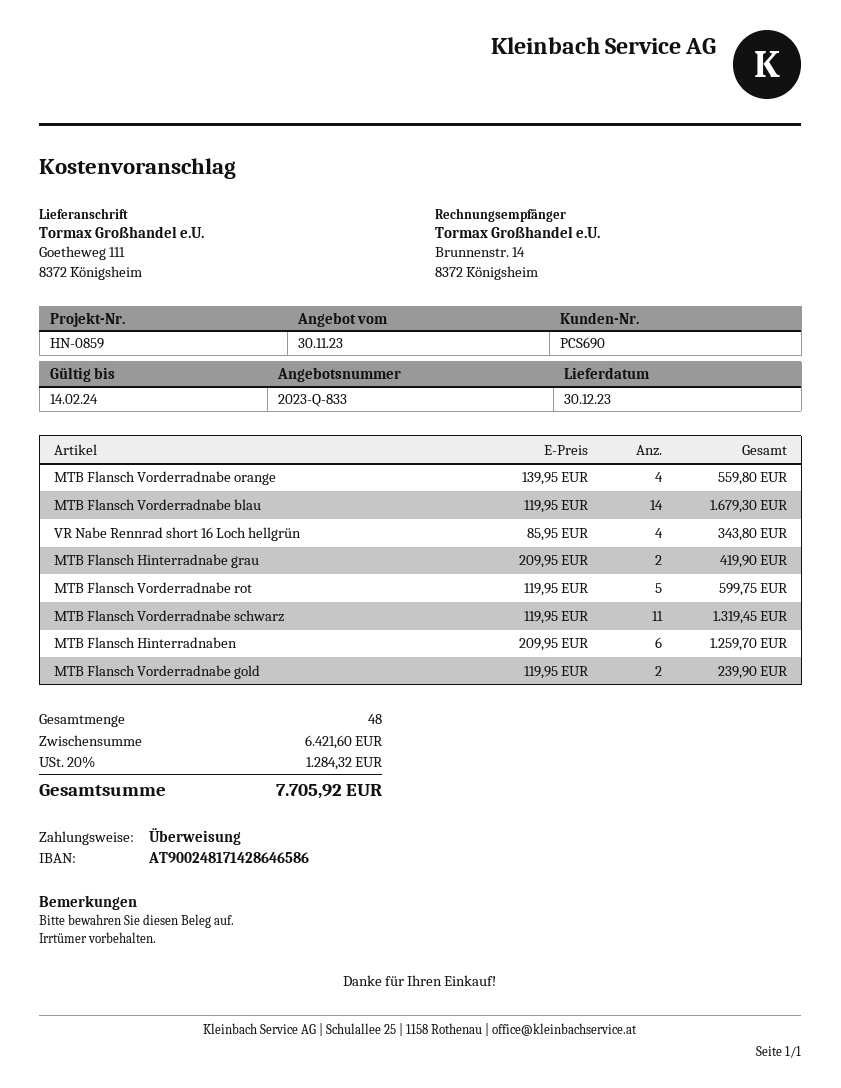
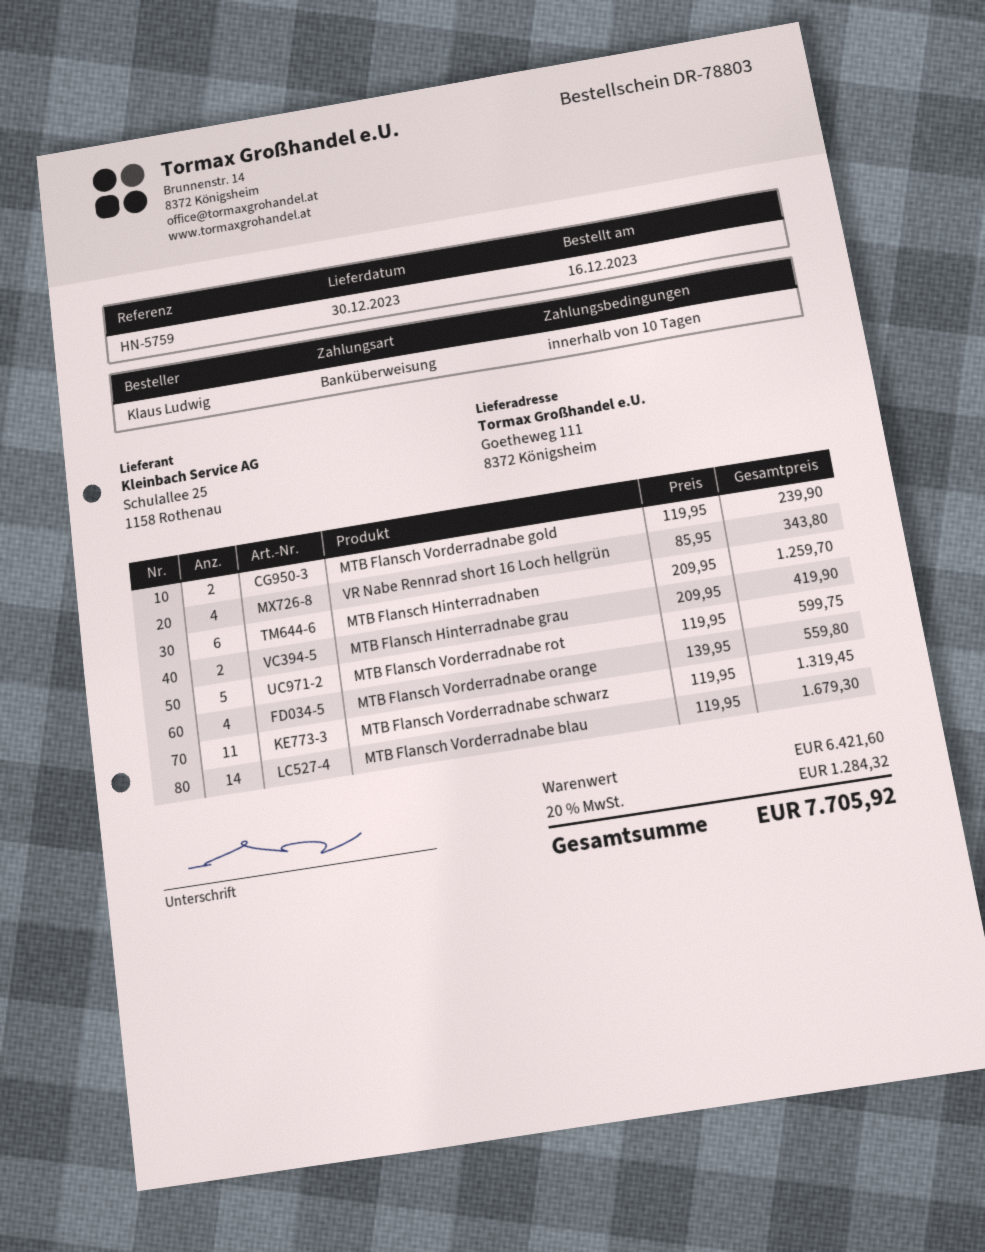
reference: HN-0859 -> HN-5759

